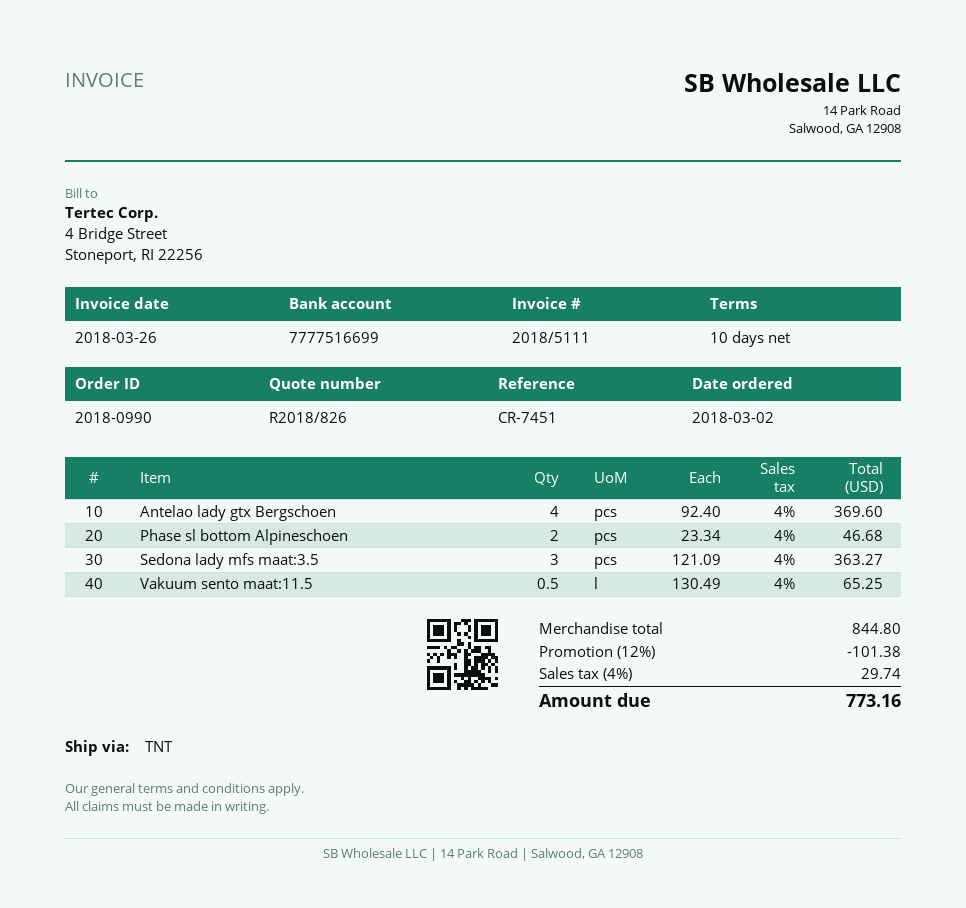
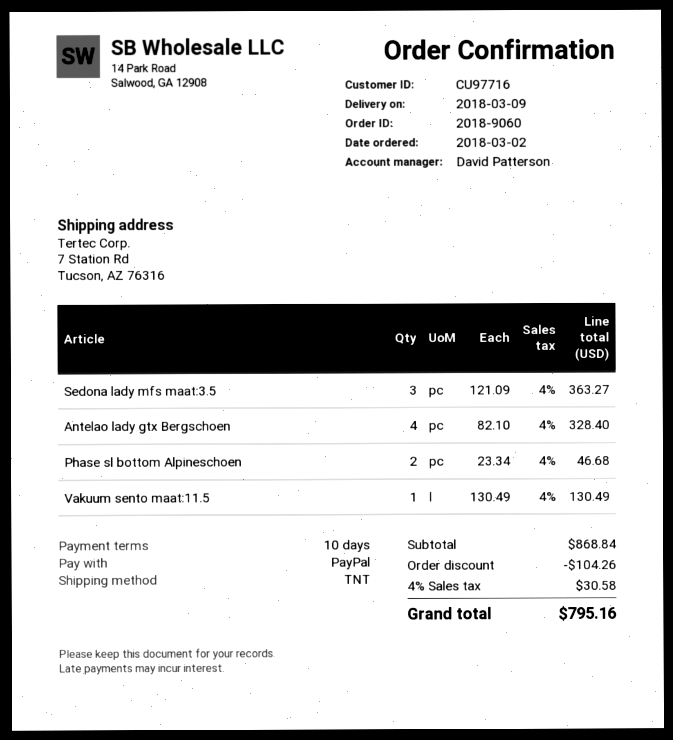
order number: 2018-0990 -> 2018-9060
Antelao lady gtx Bergschoen: 4 x 92.40 = 369.60 -> 4 x 82.10 = 328.40
Vakuum sento maat:11.5: 0.5 x 130.49 = 65.25 -> 1 x 130.49 = 130.49
subtotal: 844.80 -> 868.84
discount: 101.38 -> 104.26
tax: 4% = 29.74 -> 4% = 30.58
total: 773.16 -> 795.16

